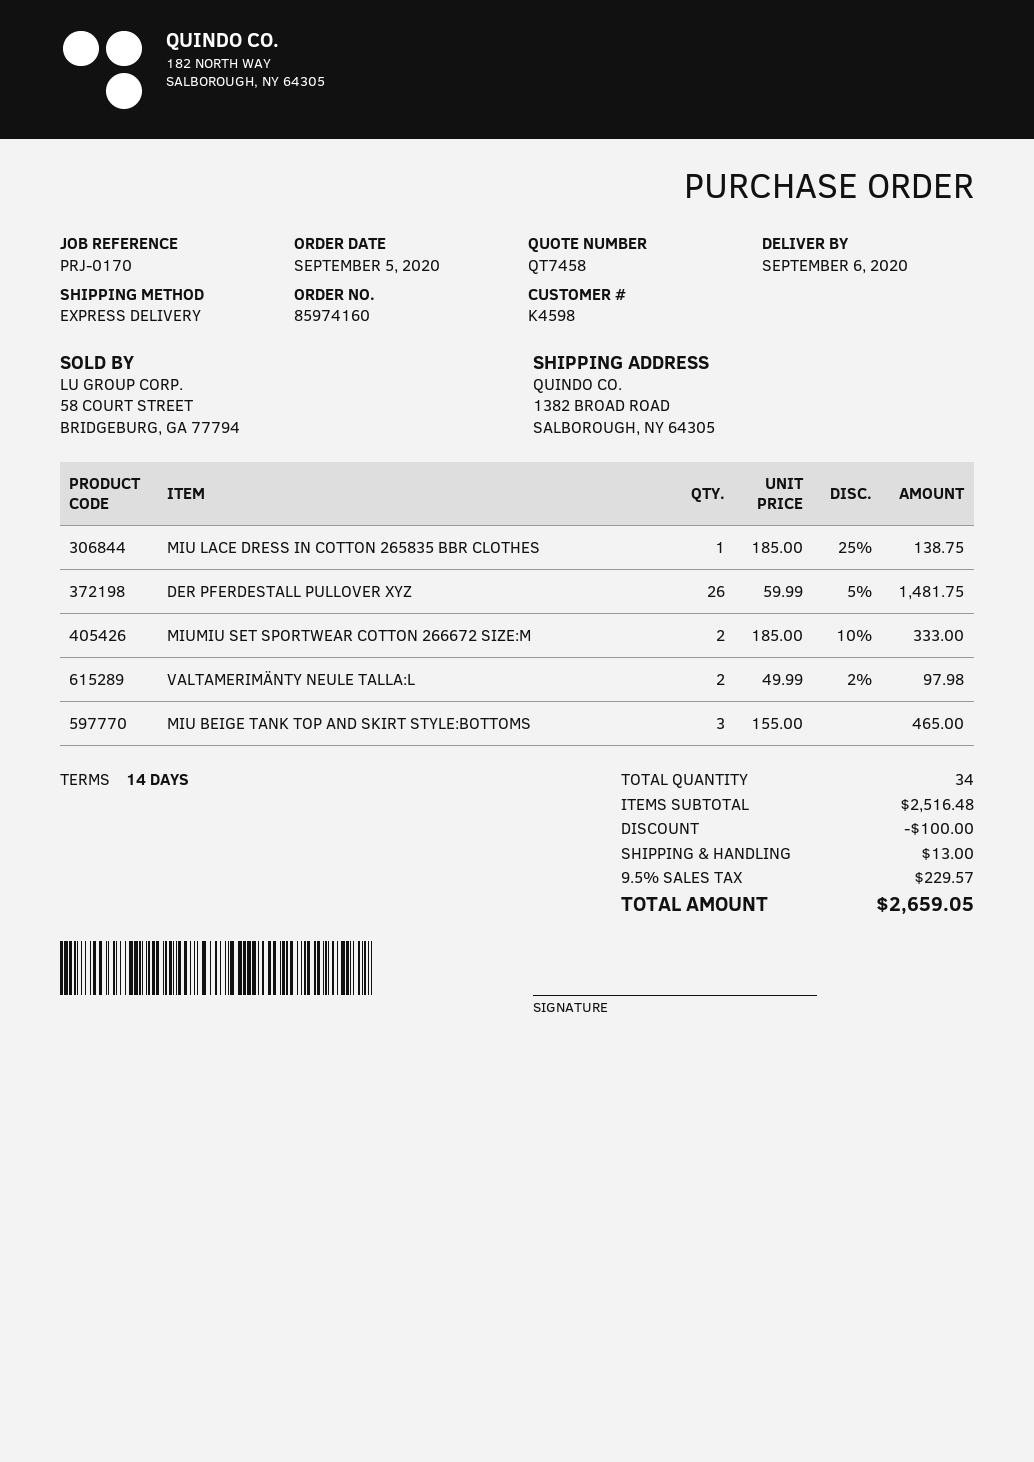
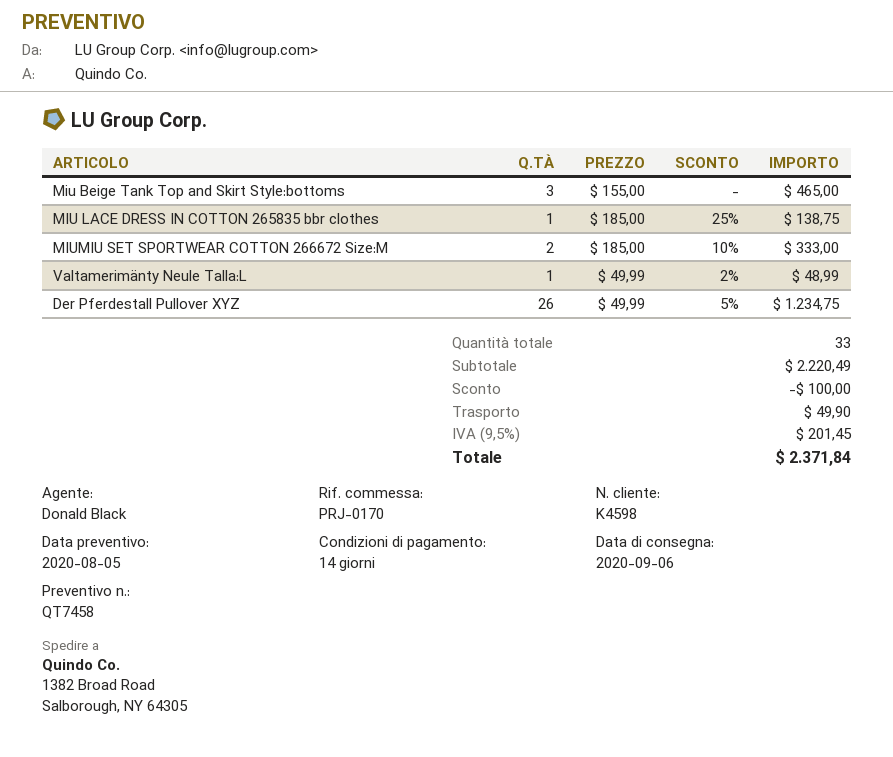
DER PFERDESTALL PULLOVER XYZ: 26 x 59.99 - 5% = 1481.75 -> 26 x 49.99 - 5% = 1234.75
VALTAMERIMÄNTY NEULE TALLA:L: 2 x 49.99 - 2% = 97.98 -> 1 x 49.99 - 2% = 48.99
total quantity: 34 -> 33
subtotal: 2516.48 -> 2220.49
shipping: 13.00 -> 49.90
tax: 9.5% = 229.57 -> 9.5% = 201.45
total: 2659.05 -> 2371.84

